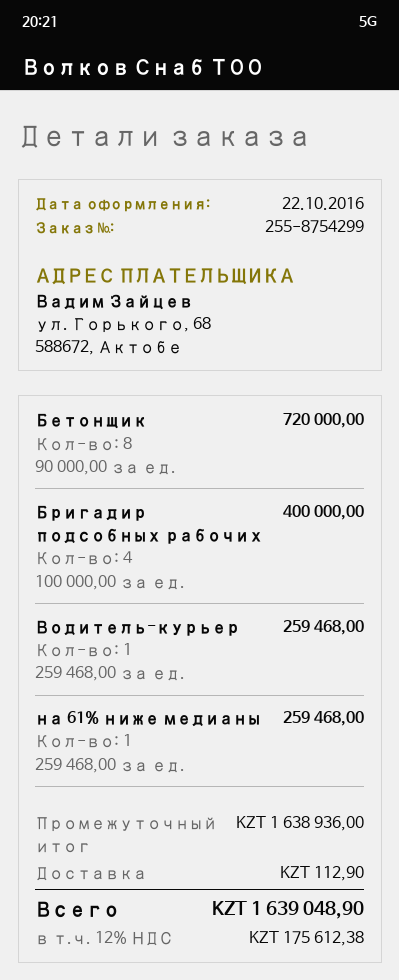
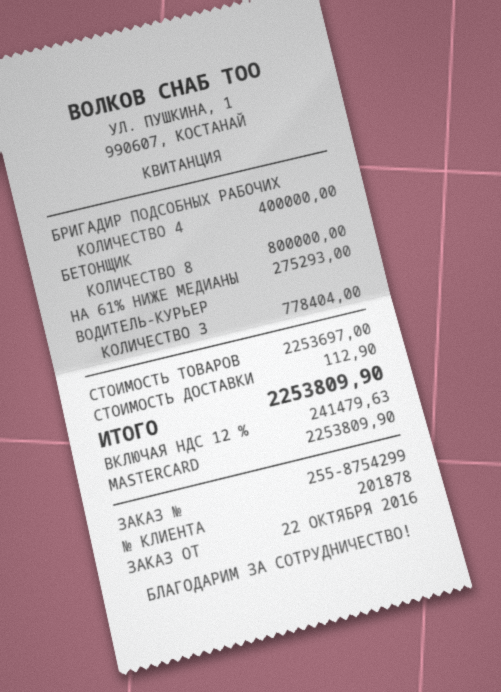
Бетонщик: 8 for 720000.00 -> 8 for 800000.00
Водитель-курьер: 1 for 259468.00 -> 3 for 778404.00
на 61% ниже медианы: 1 for 259468.00 -> 1 for 275293.00
subtotal: 1638936.00 -> 2253697.00
tax: 12% = 175612.38 -> 12% = 241479.63
total: 1639048.90 -> 2253809.90

